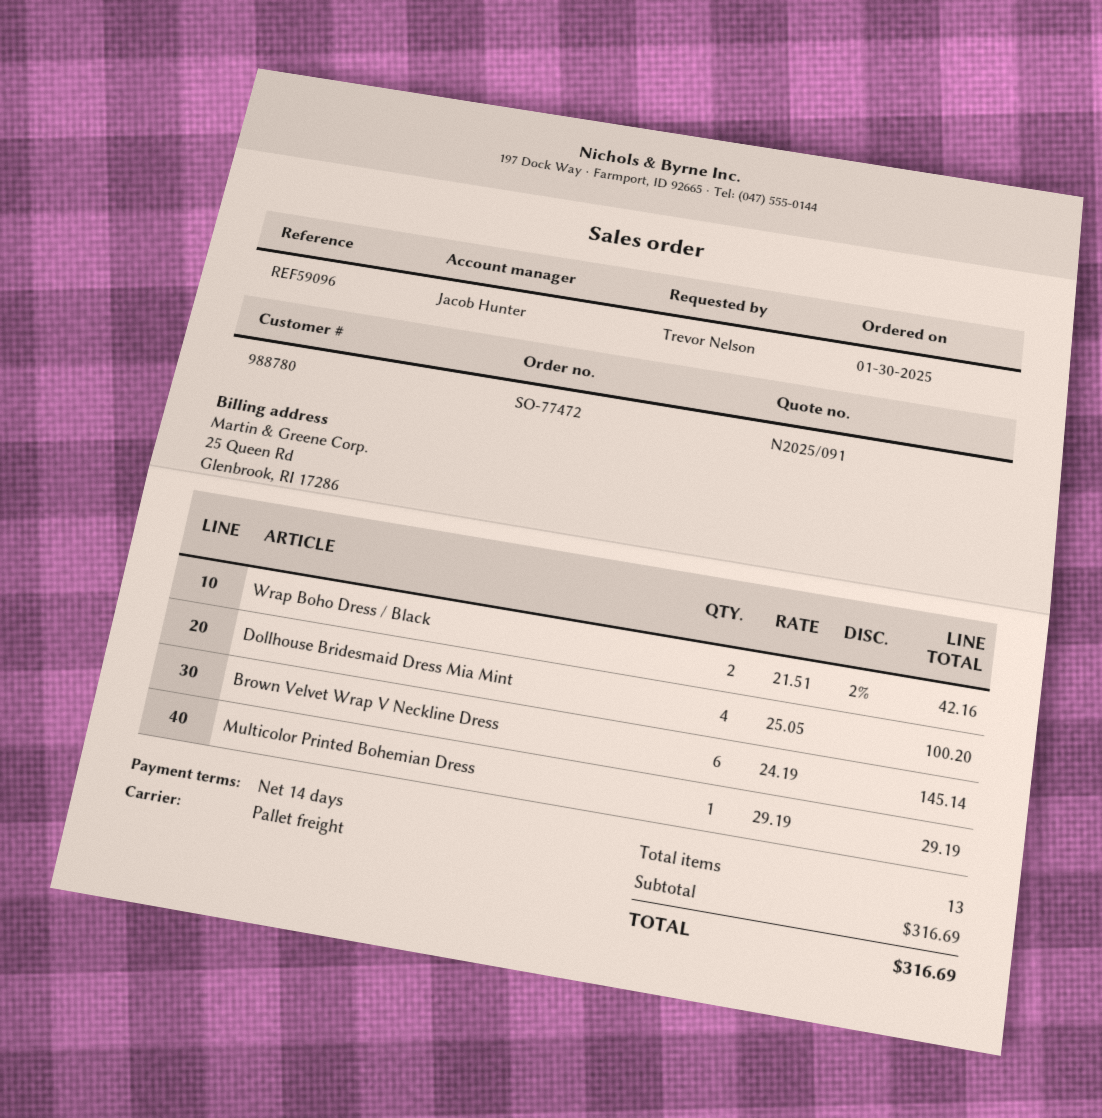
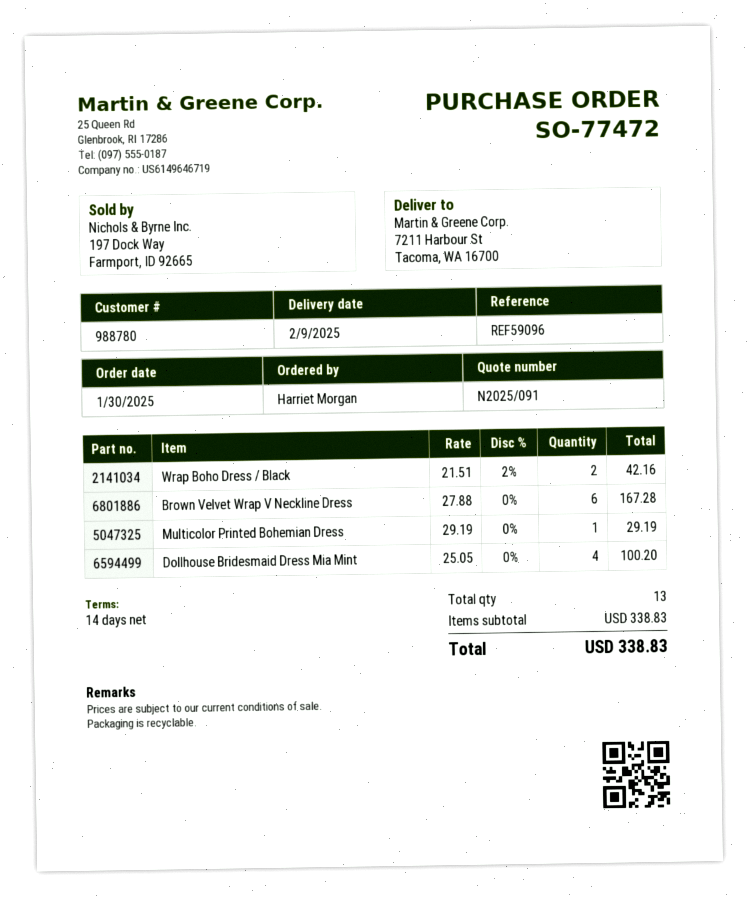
ordered by: Trevor Nelson -> Harriet Morgan
Brown Velvet Wrap V Neckline Dress: 6 x 24.19 = 145.14 -> 6 x 27.88 = 167.28
subtotal: 316.69 -> 338.83
total: 316.69 -> 338.83

